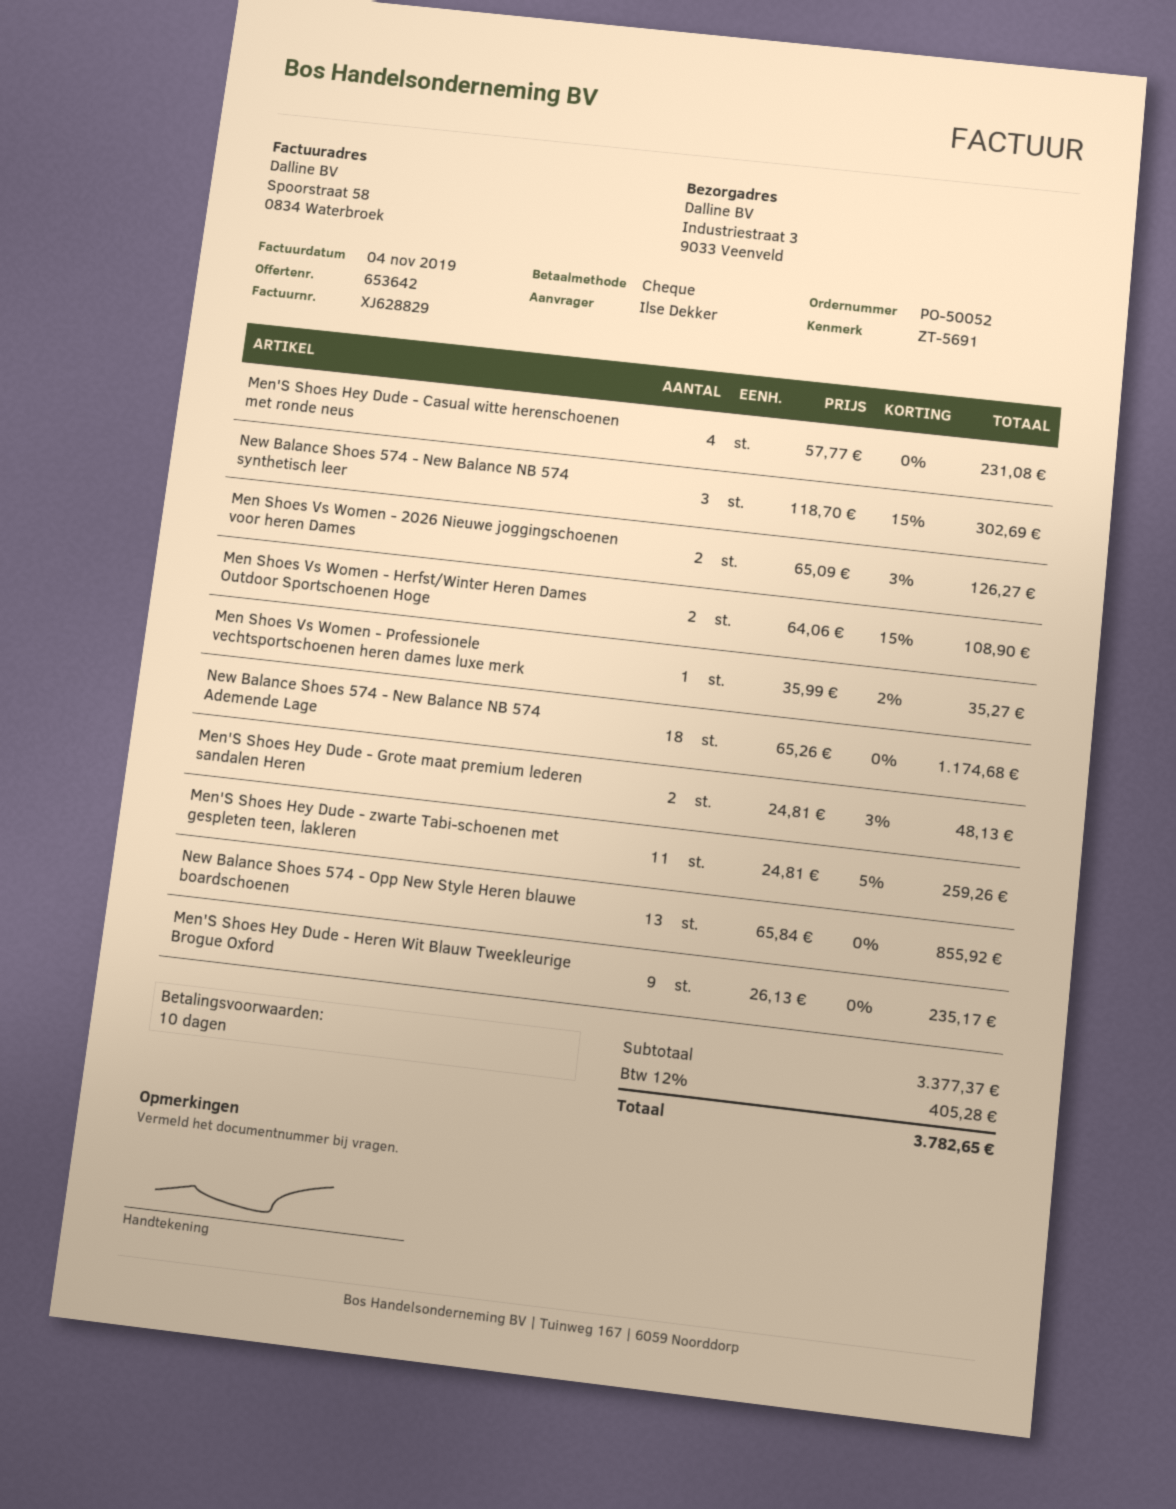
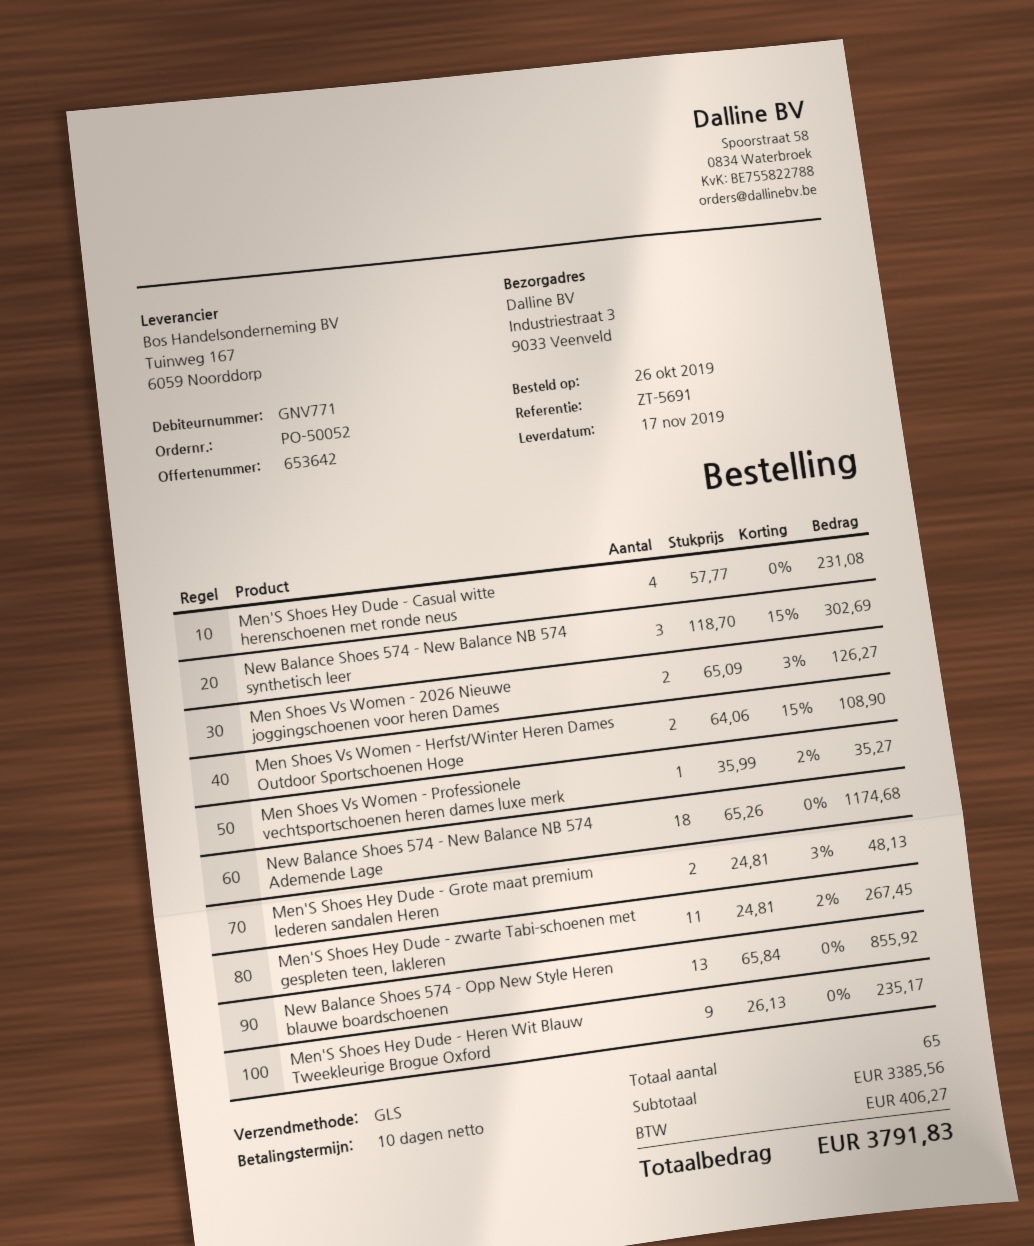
Men'S Shoes Hey Dude - zwarte Tabi-schoenen met gespleten teen, lakleren: 11 x 24.81 - 5% = 259.26 -> 11 x 24.81 - 2% = 267.45
subtotal: 3377.37 -> 3385.56
tax: 405.28 -> 406.27
total: 3782.65 -> 3791.83

